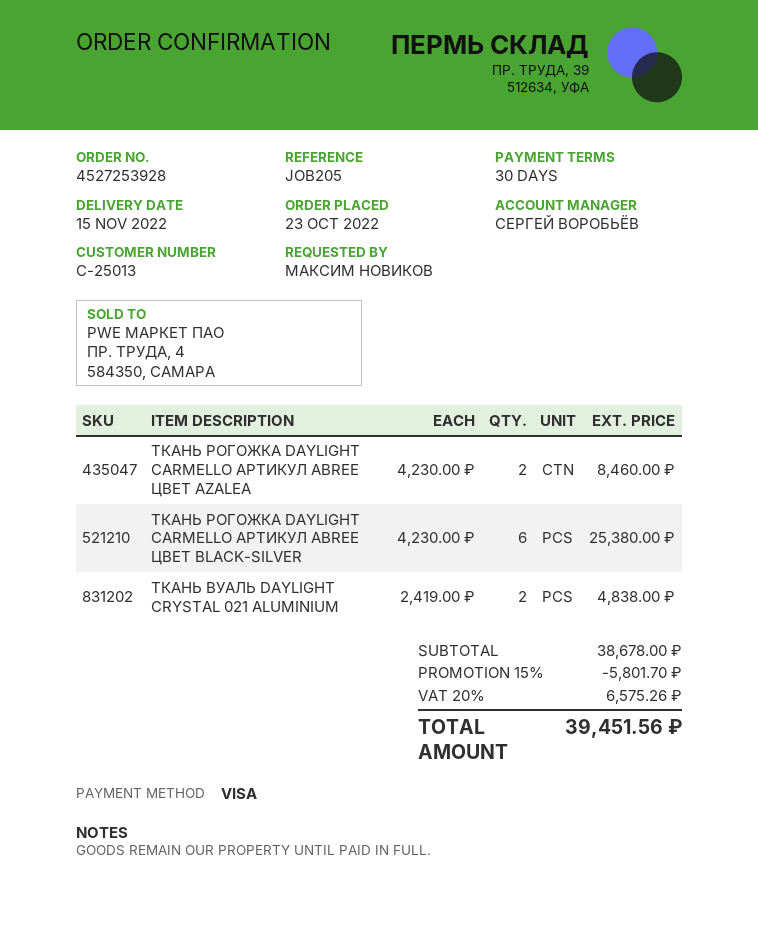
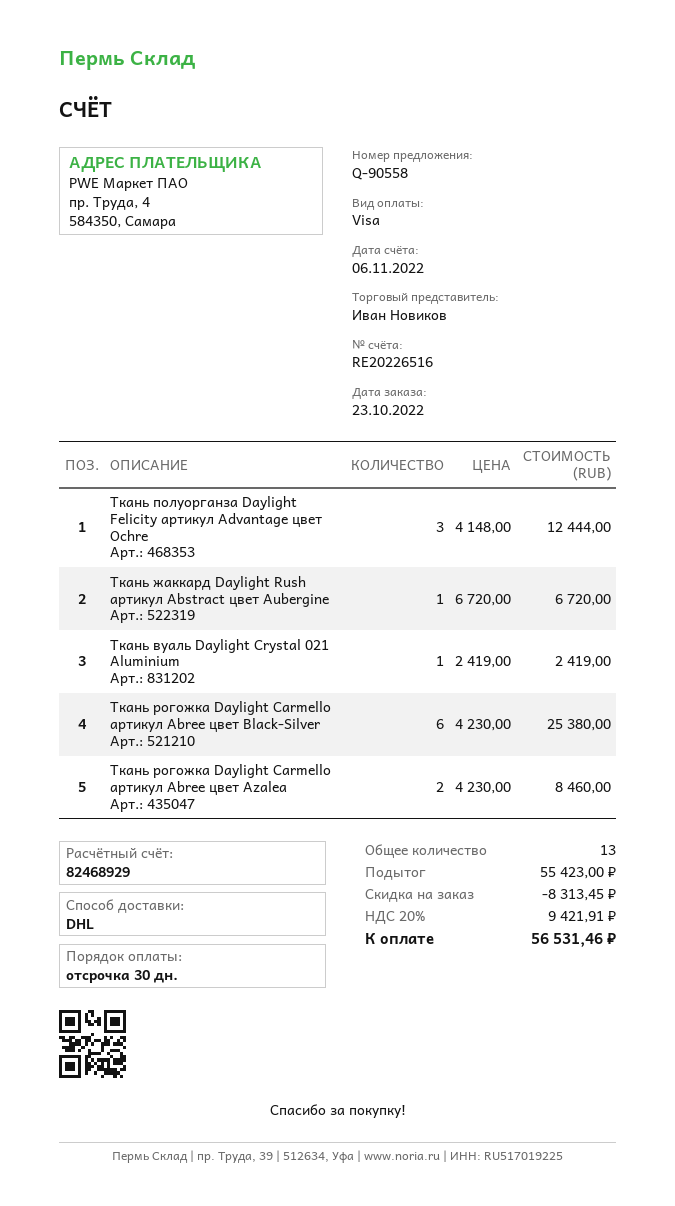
sales rep: СЕРГЕЙ ВОРОБЬЁВ -> Иван Новиков
ТКАНЬ ВУАЛЬ DAYLIGHT CRYSTAL 021 ALUMINIUM: 2 x 2419.00 = 4838.00 -> 1 x 2419.00 = 2419.00
Ткань полуорганза Daylight Felicity артикул Advantage цвет Ochre: none -> 3 x 4148.00 = 12444.00
Ткань жаккард Daylight Rush артикул Abstract цвет Aubergine: none -> 1 x 6720.00 = 6720.00
subtotal: 38678.00 -> 55423.00
discount: 5801.70 -> 8313.45
tax: 20% = 6575.26 -> 20% = 9421.91
total: 39451.56 -> 56531.46

